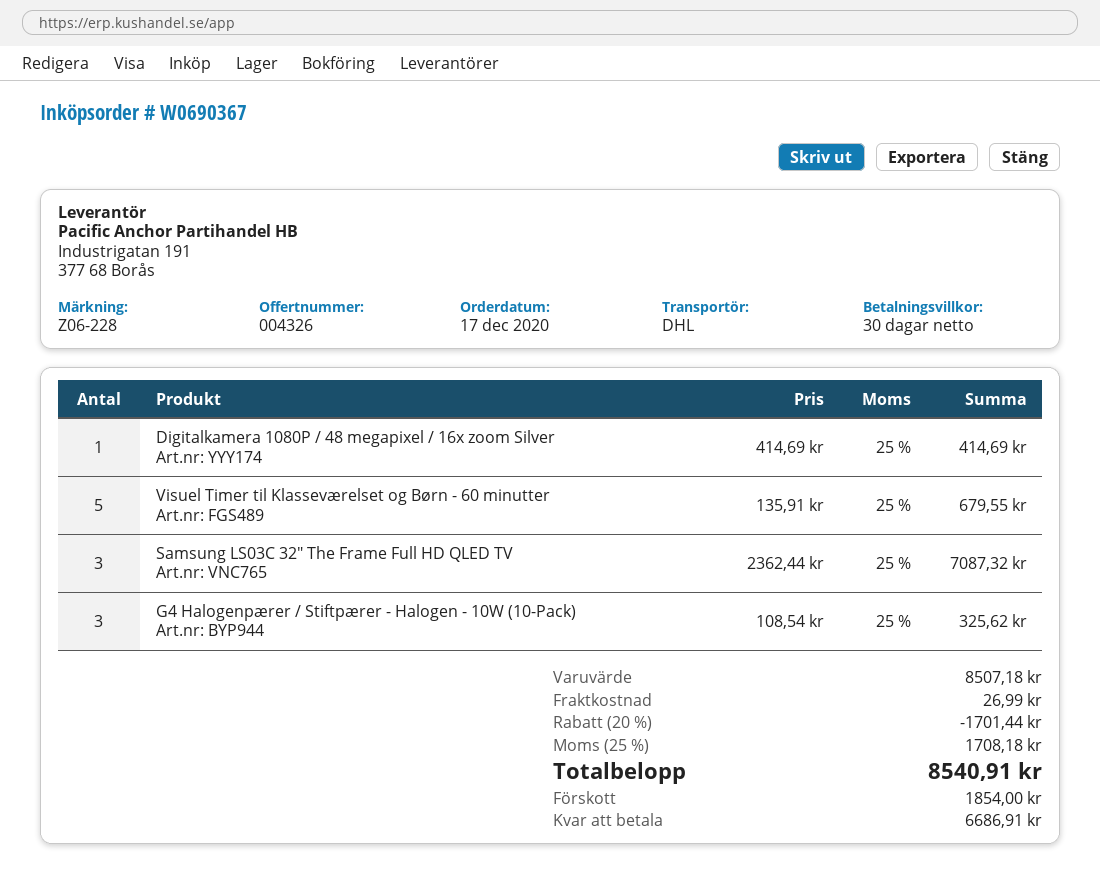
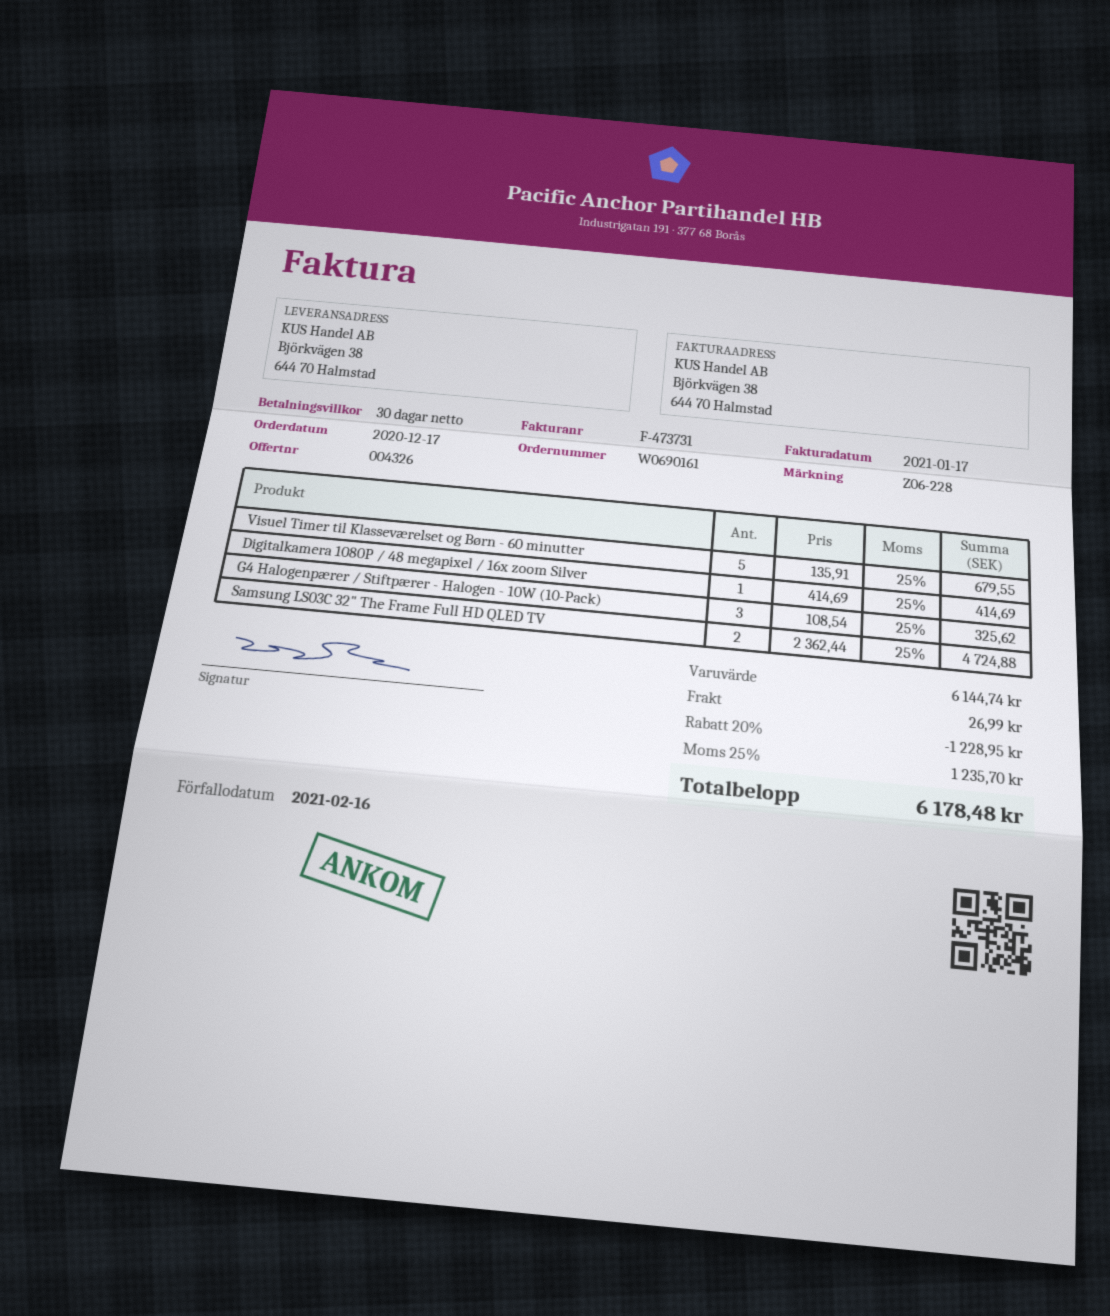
order number: W0690367 -> W0690161
Samsung LS03C 32" The Frame Full HD QLED TV: 3 x 2362.44 = 7087.32 -> 2 x 2362.44 = 4724.88
subtotal: 8507.18 -> 6144.74
discount: 20% = 1701.44 -> 20% = 1228.95
tax: 25% = 1708.18 -> 25% = 1235.70
total: 8540.91 -> 6178.48

